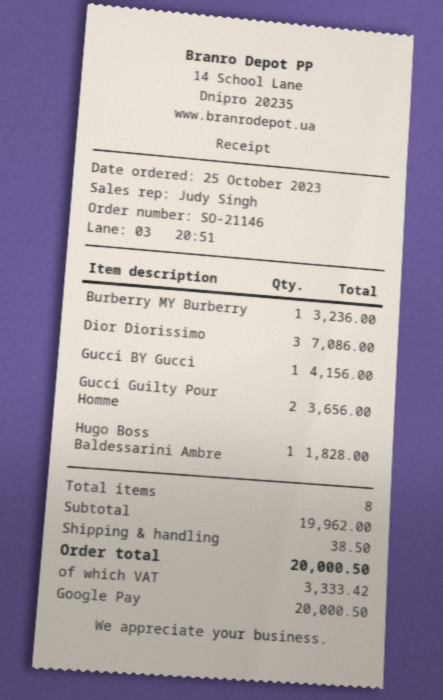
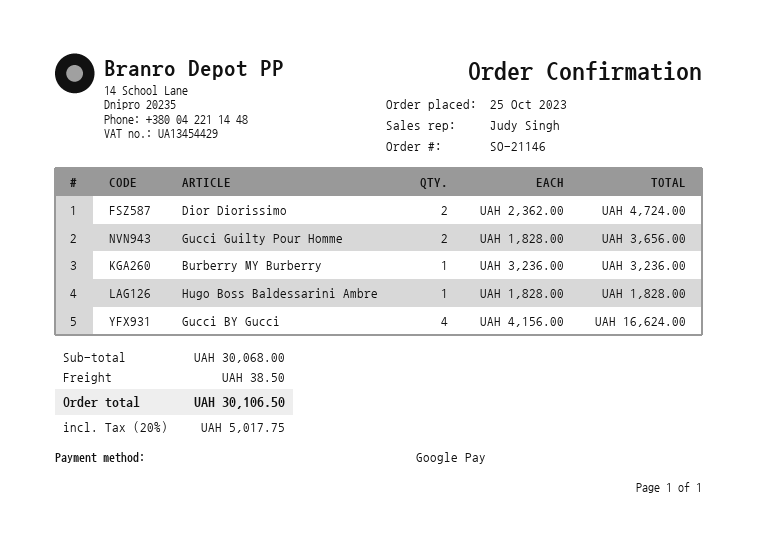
Dior Diorissimo: 3 for 7086.00 -> 2 for 4724.00
Gucci BY Gucci: 1 for 4156.00 -> 4 for 16624.00
subtotal: 19962.00 -> 30068.00
tax: 3333.42 -> 5017.75
total: 20000.50 -> 30106.50

